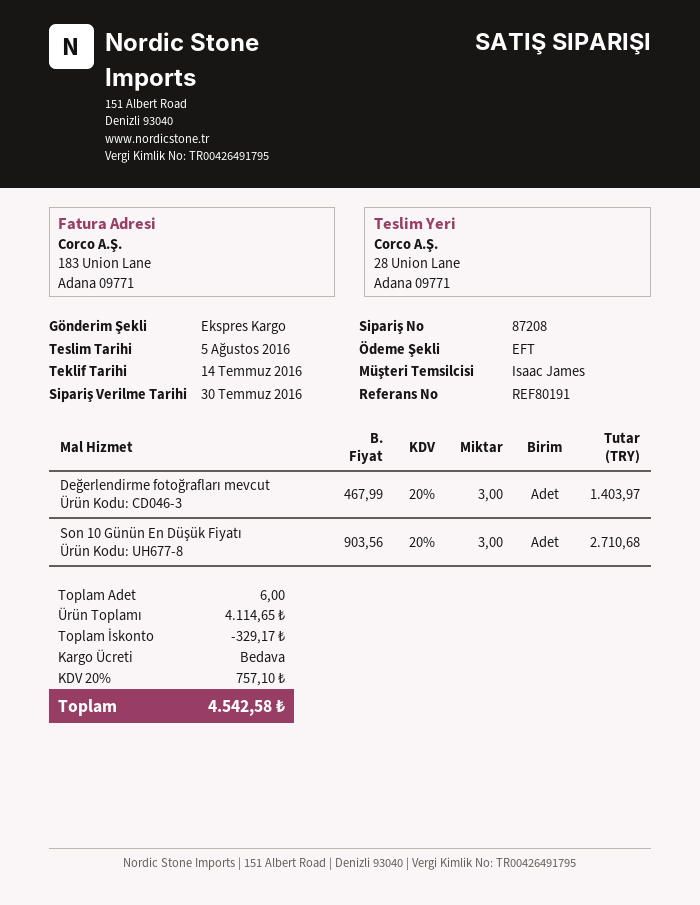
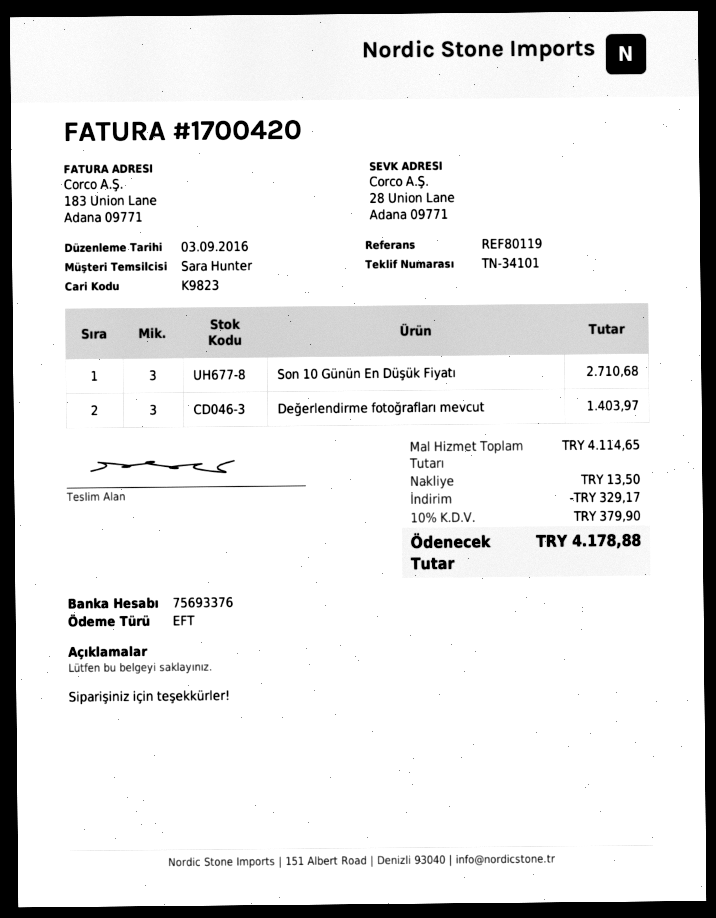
reference: REF80191 -> REF80119
sales rep: Isaac James -> Sara Hunter
shipping: 0.00 -> 13.50
tax: 20% = 757.10 -> 10% = 379.90
total: 4542.58 -> 4178.88

